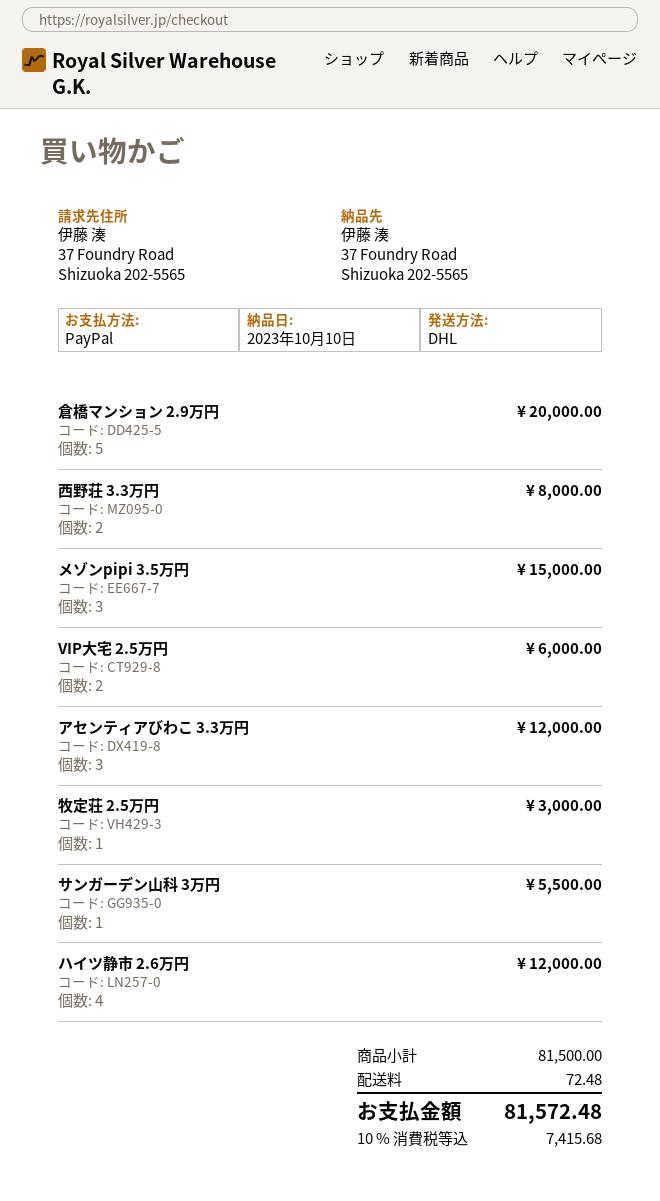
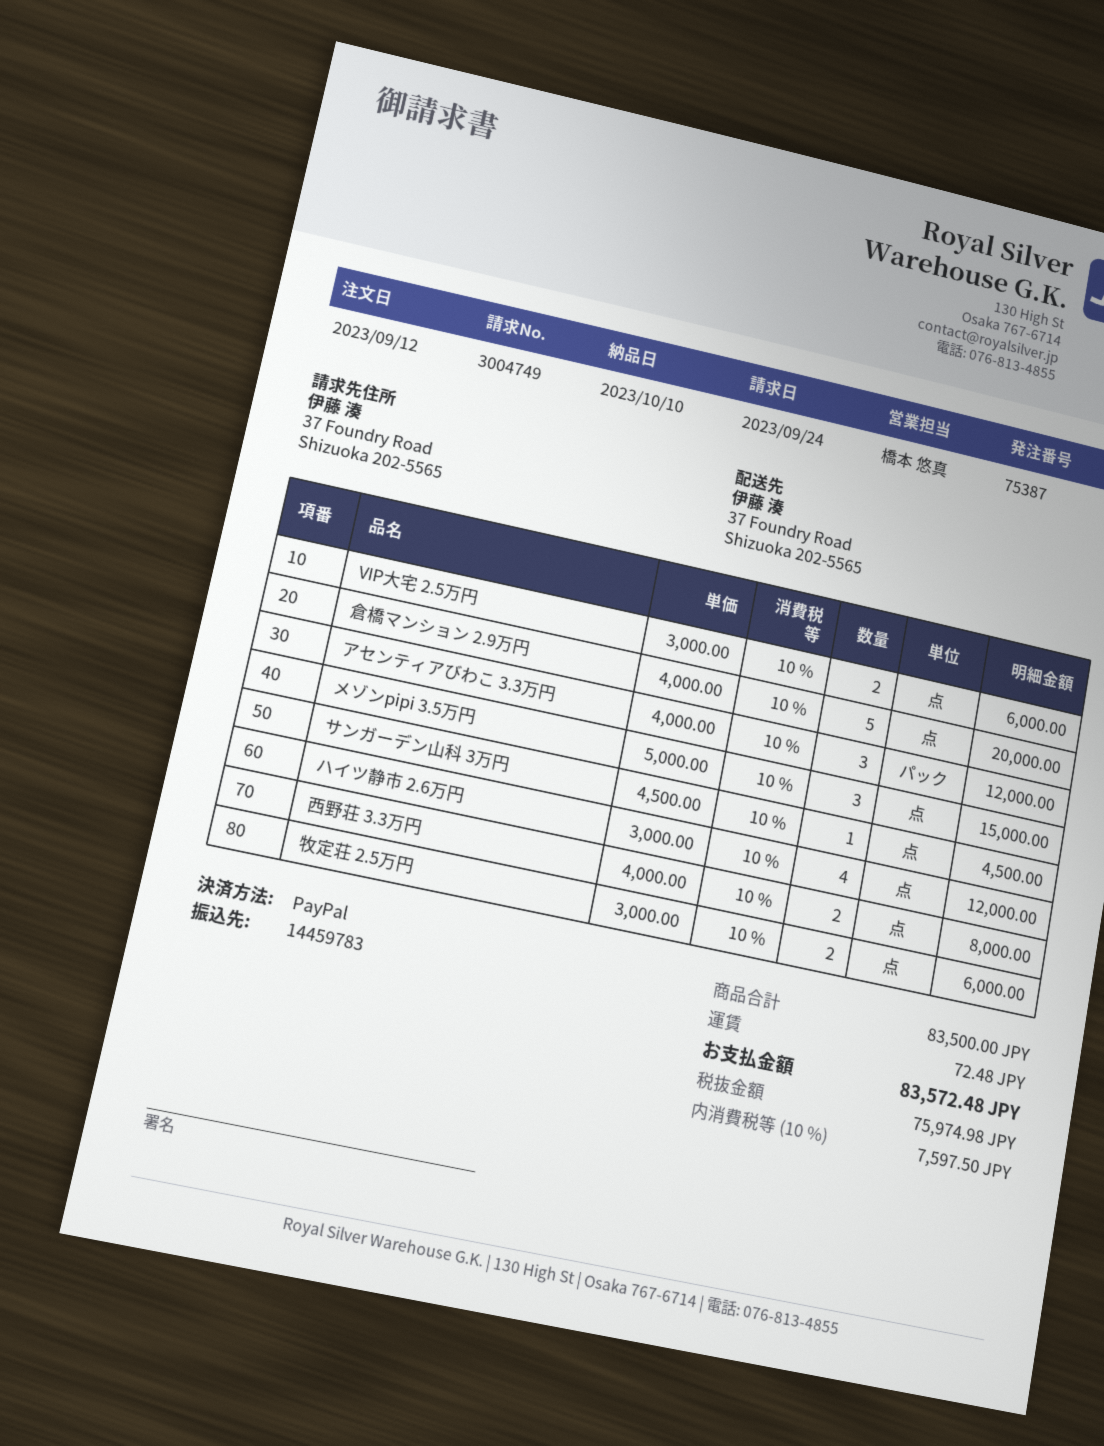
牧定荘 2.5万円: 1 for 3000.00 -> 2 for 6000.00
サンガーデン山科 3万円: 1 for 5500.00 -> 1 for 4500.00
subtotal: 81500.00 -> 83500.00
tax: 10% = 7415.68 -> 10% = 7597.50
total: 81572.48 -> 83572.48

